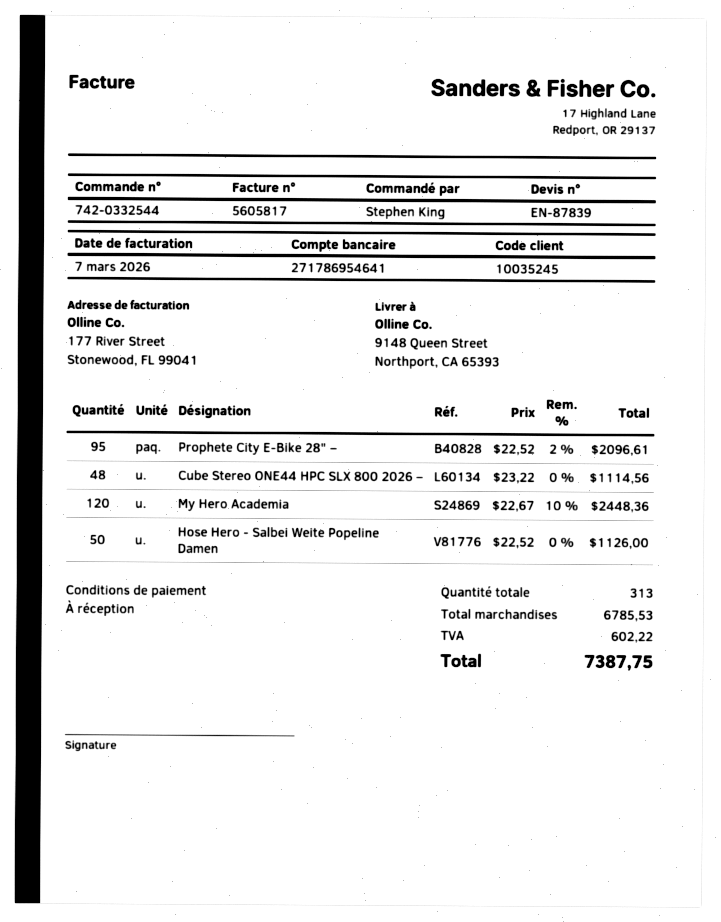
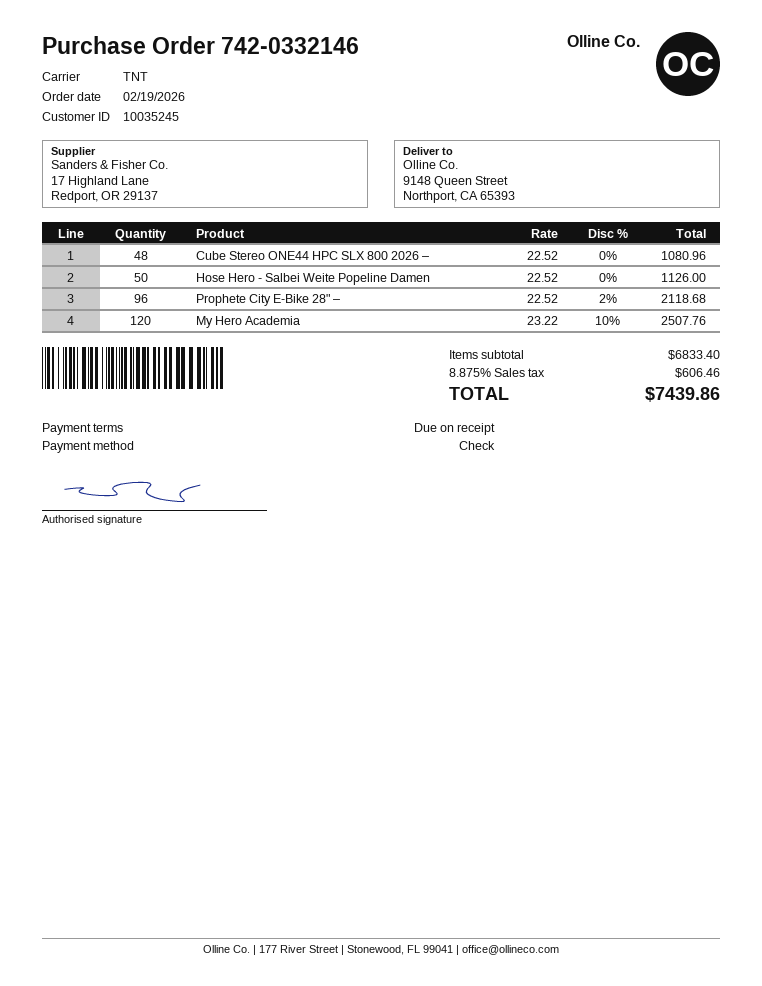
order number: 742-0332544 -> 742-0332146
Prophete City E-Bike 28" –: 95 x 22.52 - 2% = 2096.61 -> 96 x 22.52 - 2% = 2118.68
Cube Stereo ONE44 HPC SLX 800 2026 –: 48 x 23.22 = 1114.56 -> 48 x 22.52 = 1080.96
My Hero Academia: 120 x 22.67 - 10% = 2448.36 -> 120 x 23.22 - 10% = 2507.76
subtotal: 6785.53 -> 6833.40
tax: 602.22 -> 606.46
total: 7387.75 -> 7439.86

